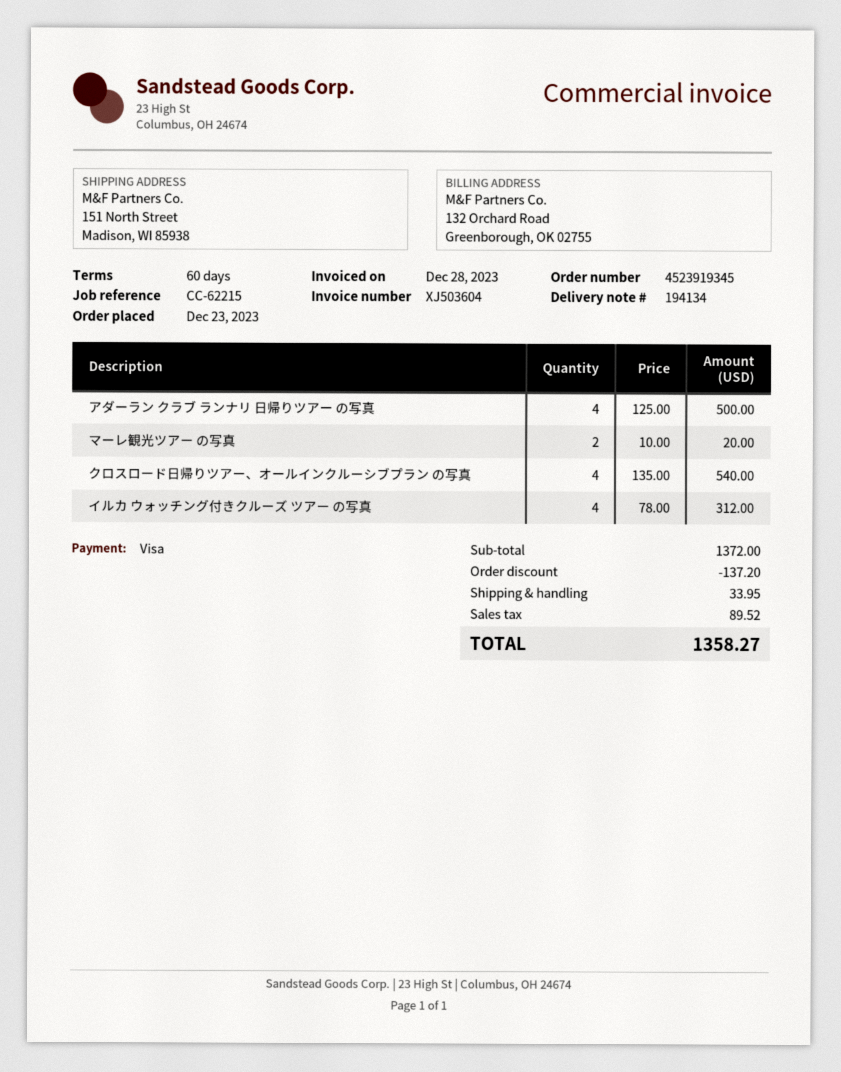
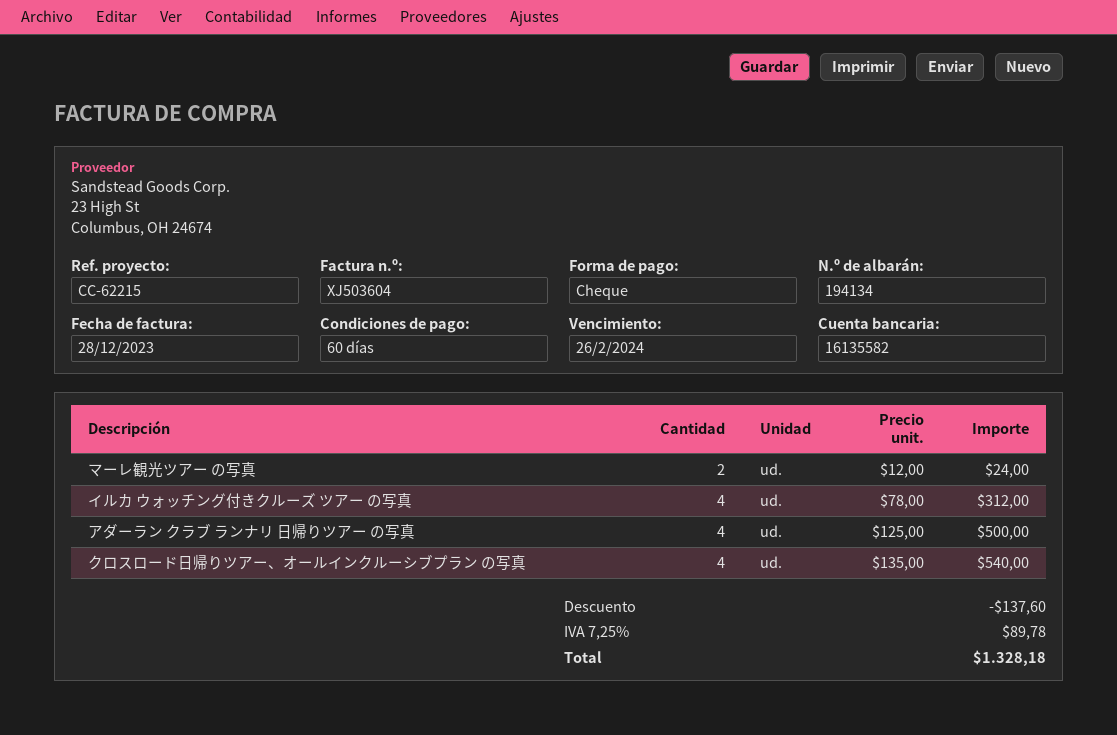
payment method: Visa -> cheque
マーレ観光ツアー の写真: 2 x 10.00 = 20.00 -> 2 x 12.00 = 24.00
discount: 137.20 -> 137.60
shipping: 33.95 -> none
tax: 89.52 -> 89.78
total: 1358.27 -> 1328.18

